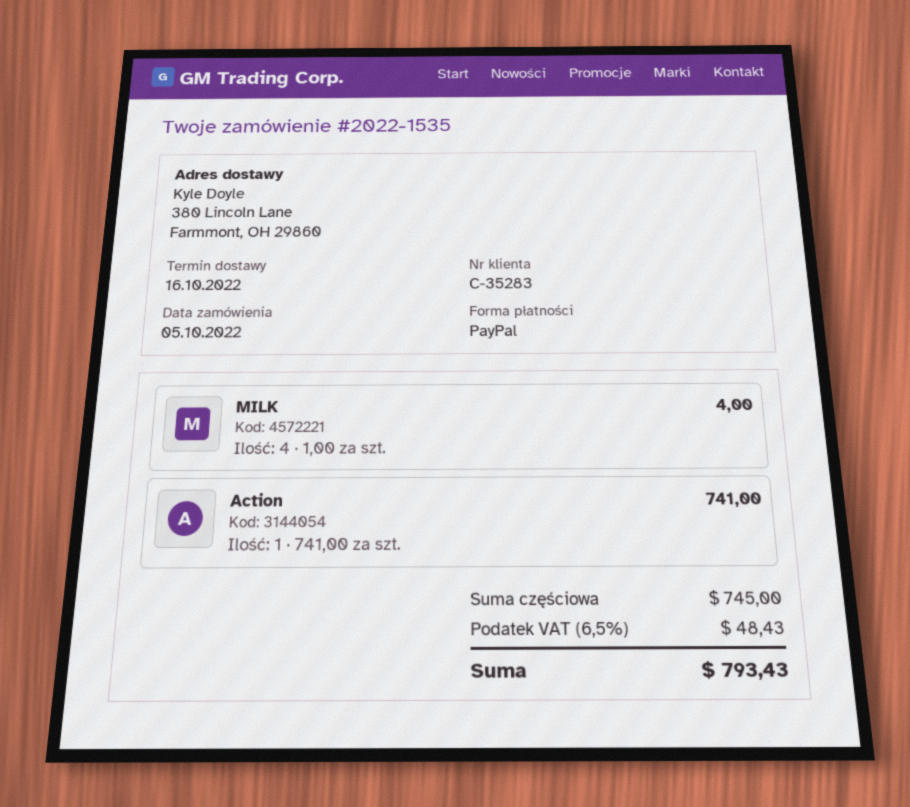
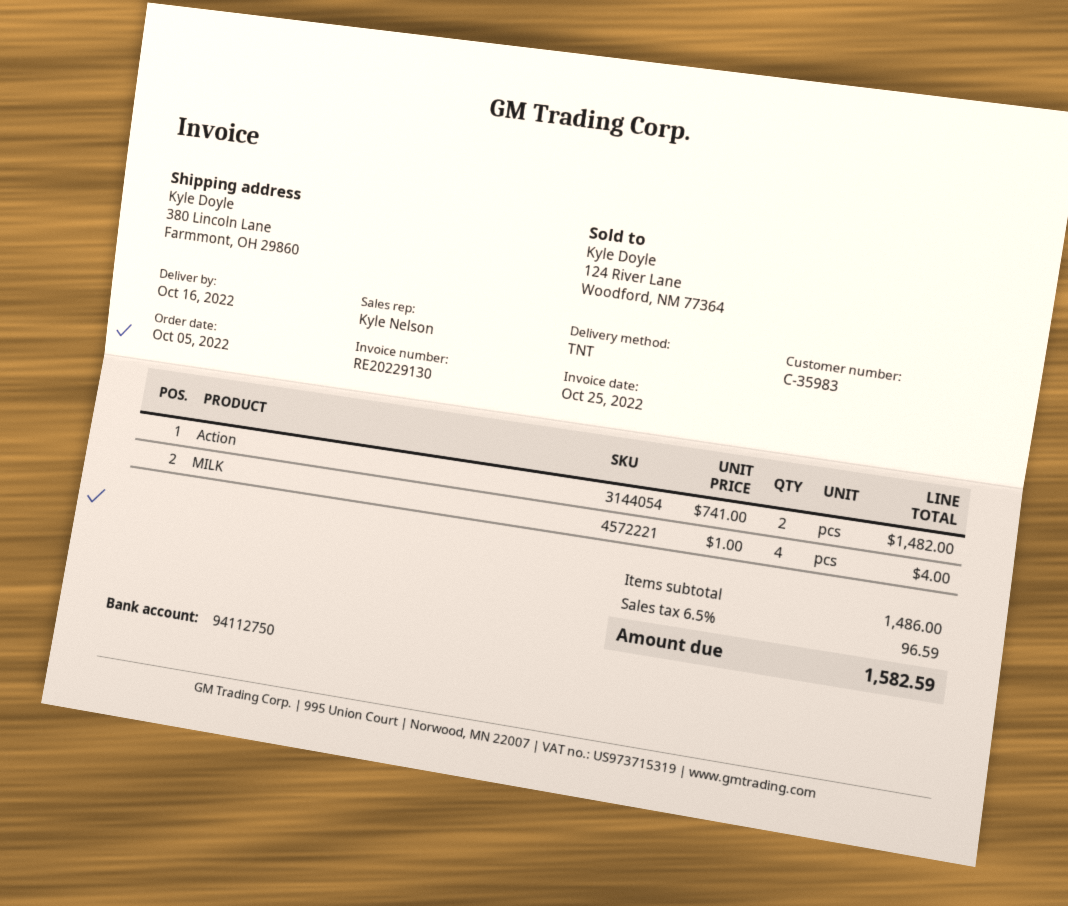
customer number: C-35283 -> C-35983
Action: 1 x 741.00 = 741.00 -> 2 x 741.00 = 1482.00
subtotal: 745.00 -> 1486.00
tax: 6.5% = 48.43 -> 6.5% = 96.59
total: 793.43 -> 1582.59

